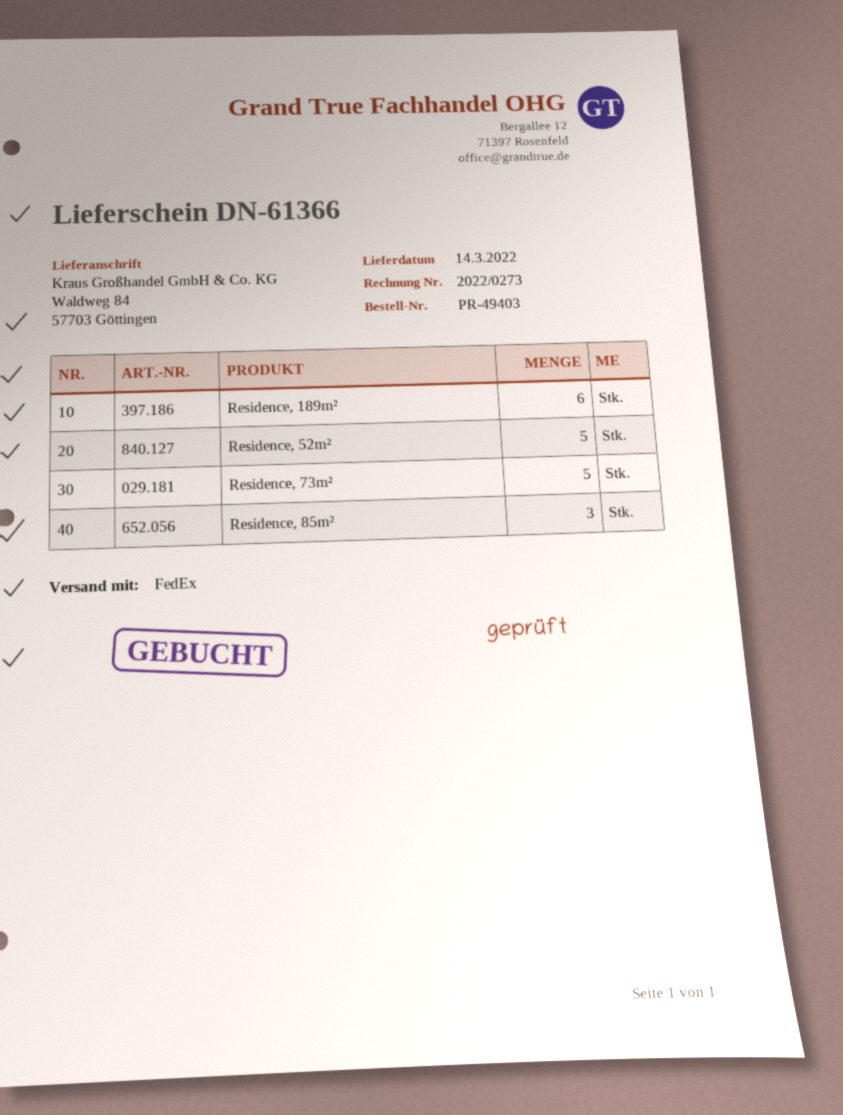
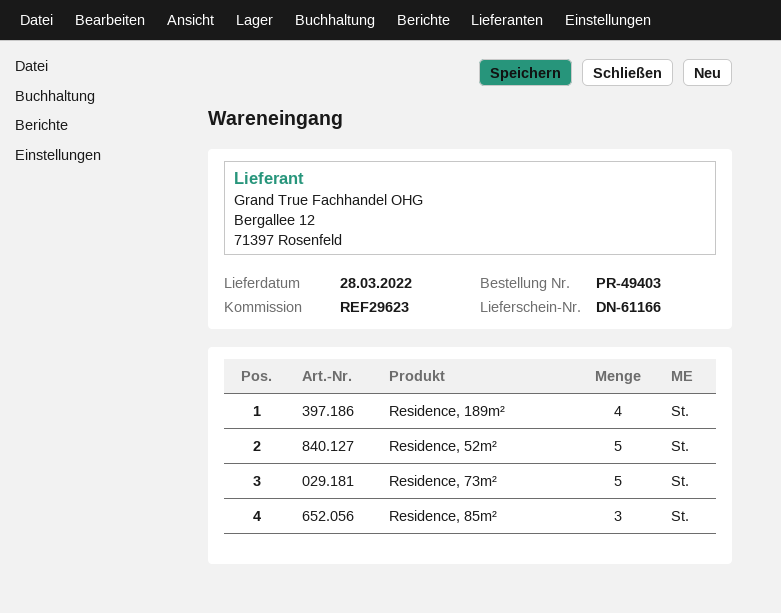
delivery note number: DN-61366 -> DN-61166
delivery date: 2022-03-14 -> 2022-03-28
Residence, 189m²: 6 -> 4

